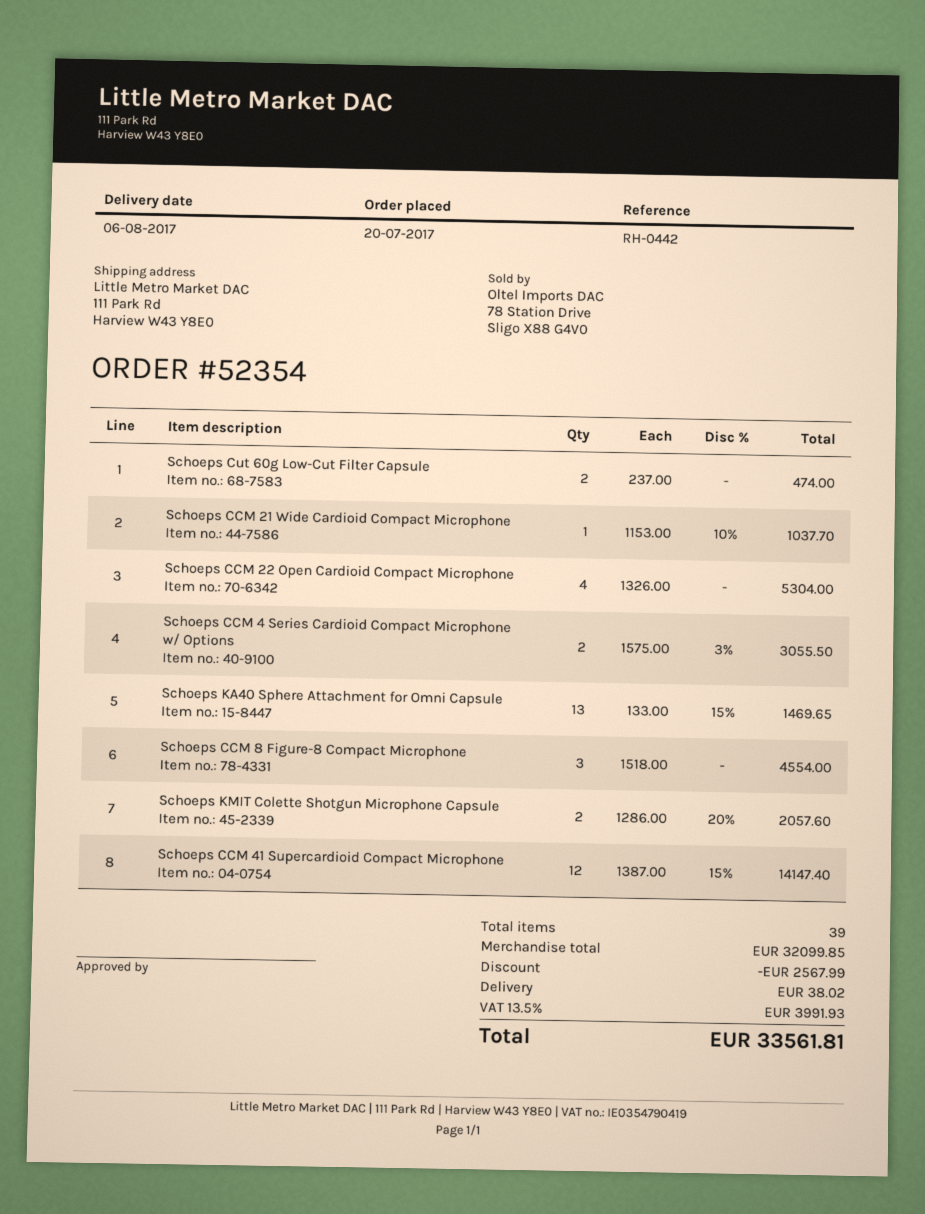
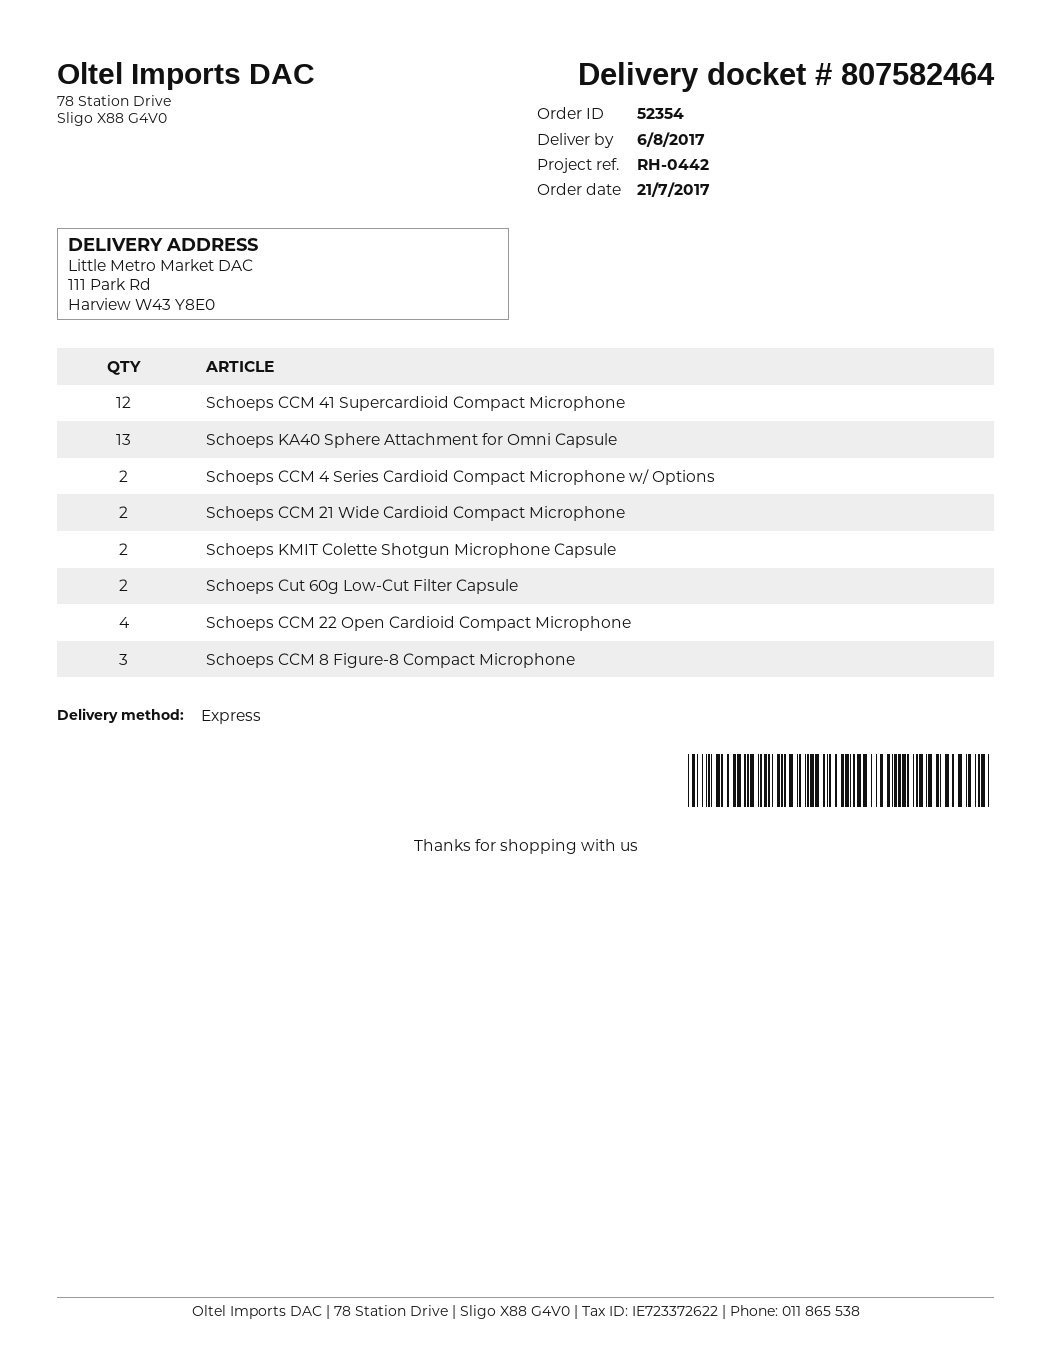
order date: 2017-07-20 -> 2017-07-21
Schoeps CCM 21 Wide Cardioid Compact Microphone: 1 -> 2

